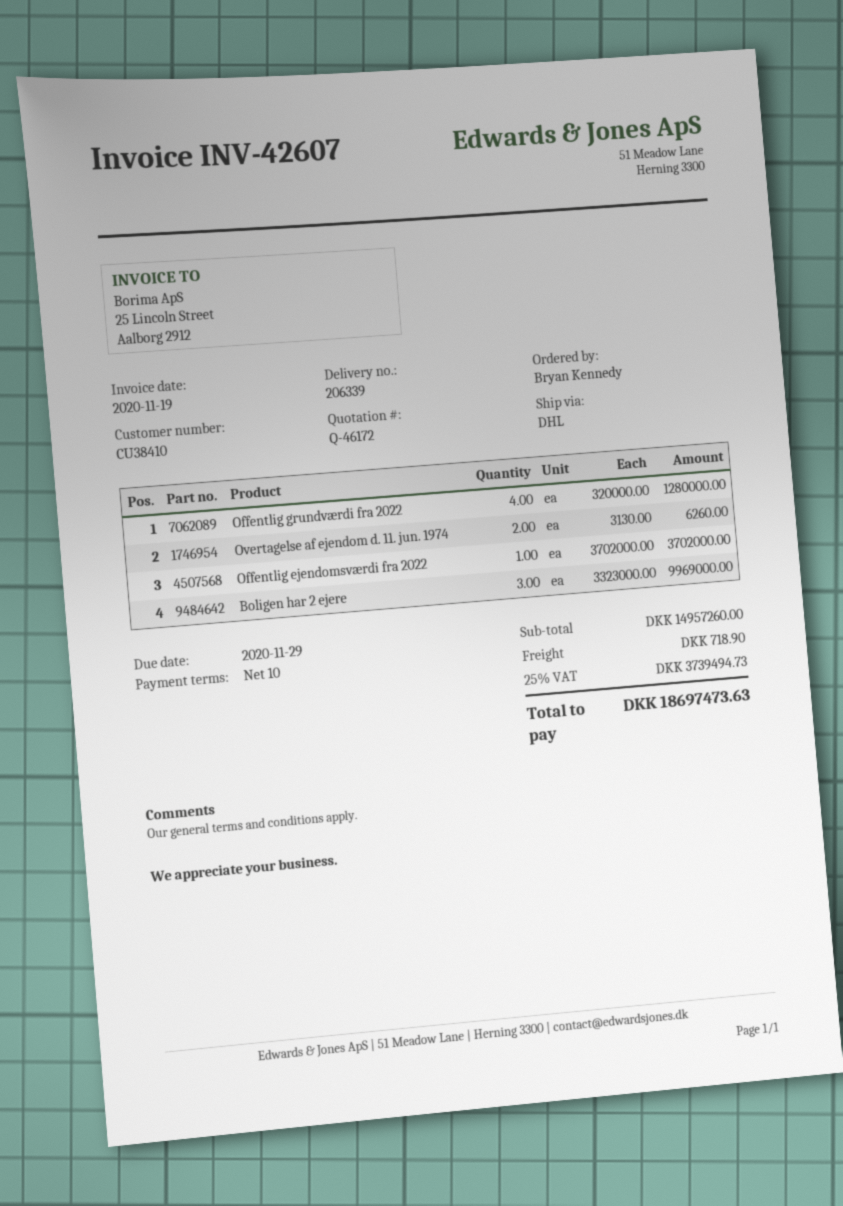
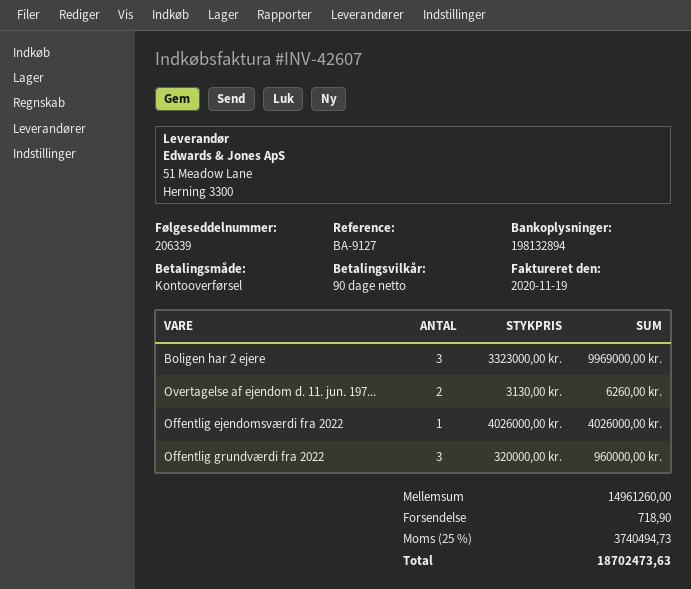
payment terms: 10 days -> 90 days
Offentlig grundværdi fra 2022: 4 x 320000.00 = 1280000.00 -> 3 x 320000.00 = 960000.00
Offentlig ejendomsværdi fra 2022: 1 x 3702000.00 = 3702000.00 -> 1 x 4026000.00 = 4026000.00
subtotal: 14957260.00 -> 14961260.00
tax: 25% = 3739494.73 -> 25% = 3740494.73
total: 18697473.63 -> 18702473.63

